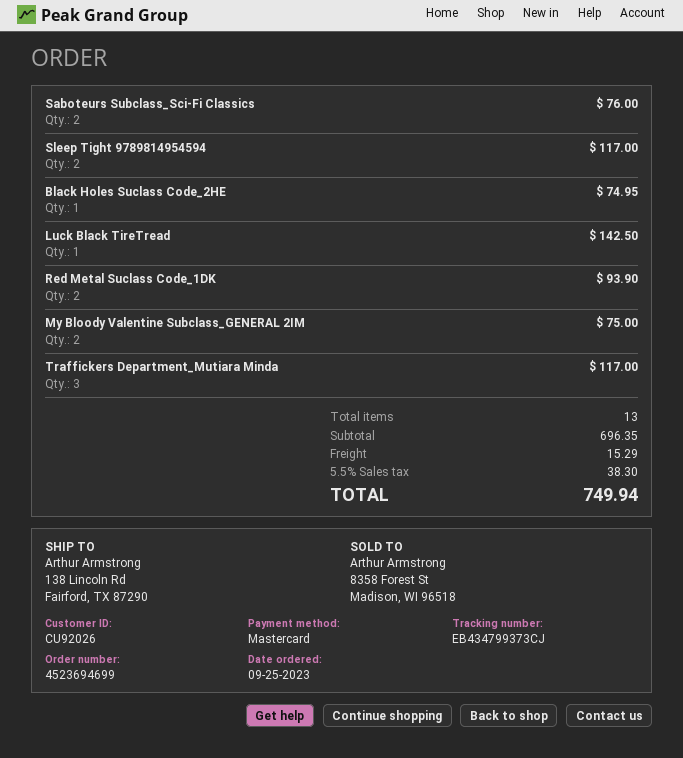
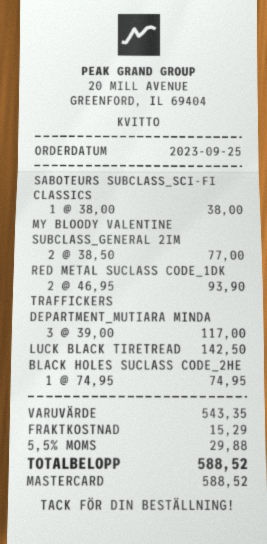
Saboteurs Subclass_Sci-Fi Classics: 2 for 76.00 -> 1 for 38.00
Sleep Tight 9789814954594: 2 for 117.00 -> none
My Bloody Valentine Subclass_GENERAL 2IM: 2 for 75.00 -> 2 for 77.00
subtotal: 696.35 -> 543.35
tax: 5.5% = 38.30 -> 5.5% = 29.88
total: 749.94 -> 588.52

